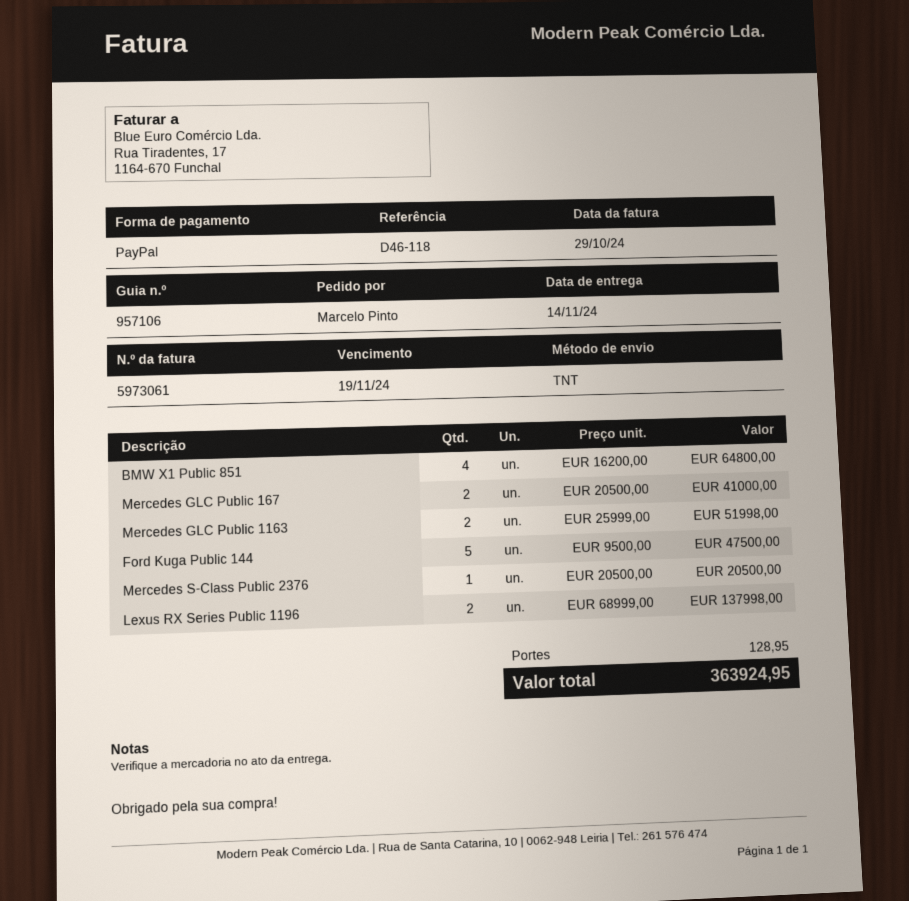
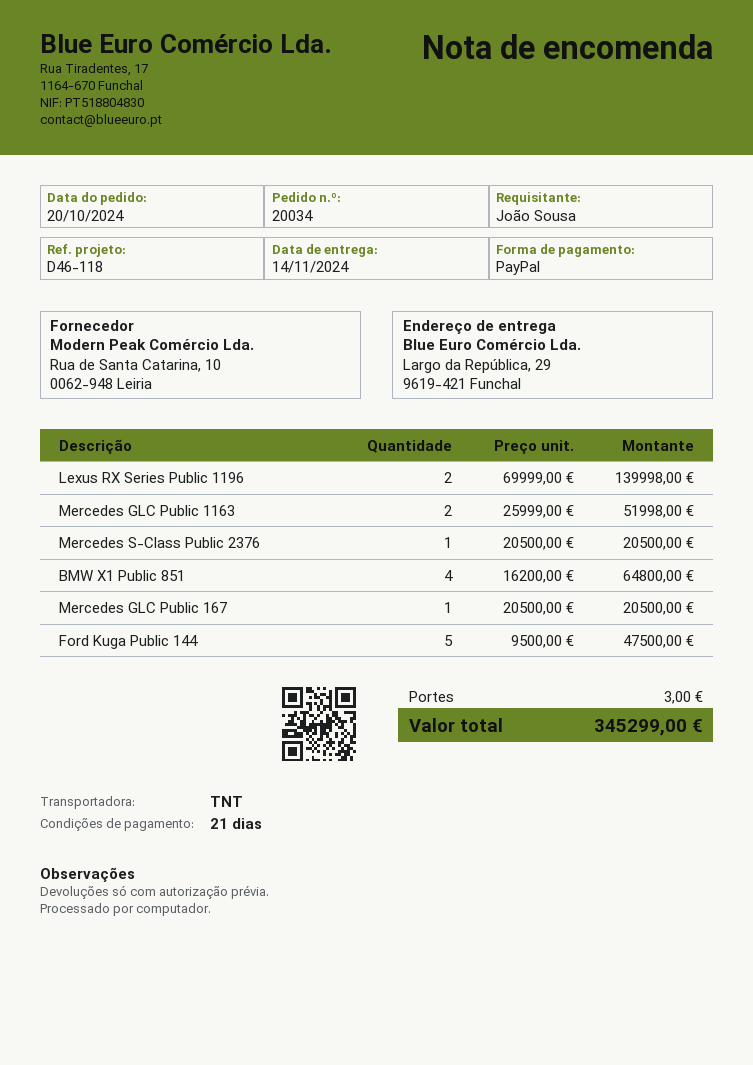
ordered by: Marcelo Pinto -> João Sousa
Mercedes GLC Public 167: 2 x 20500.00 = 41000.00 -> 1 x 20500.00 = 20500.00
Lexus RX Series Public 1196: 2 x 68999.00 = 137998.00 -> 2 x 69999.00 = 139998.00
shipping: 128.95 -> 3.00
total: 363924.95 -> 345299.00

